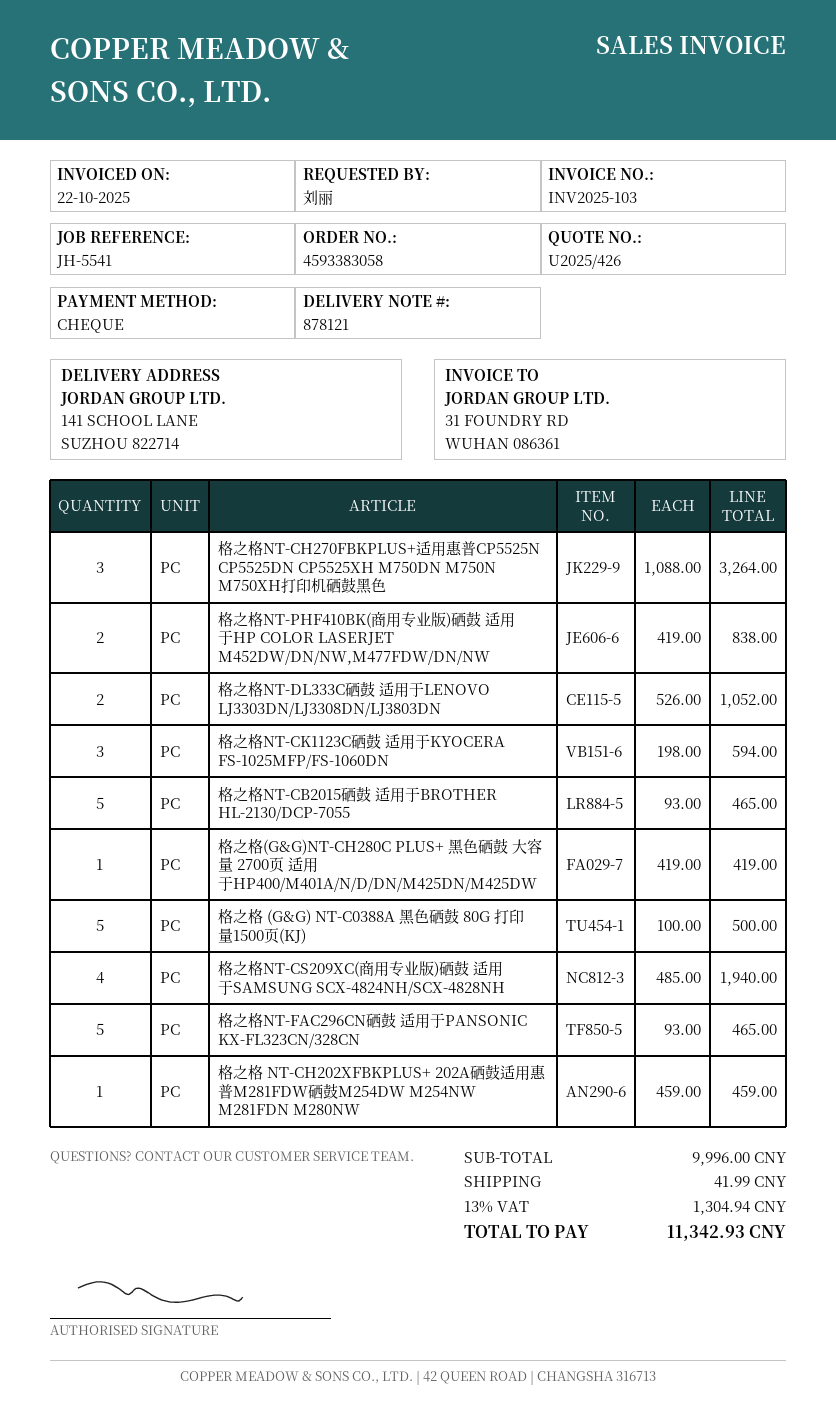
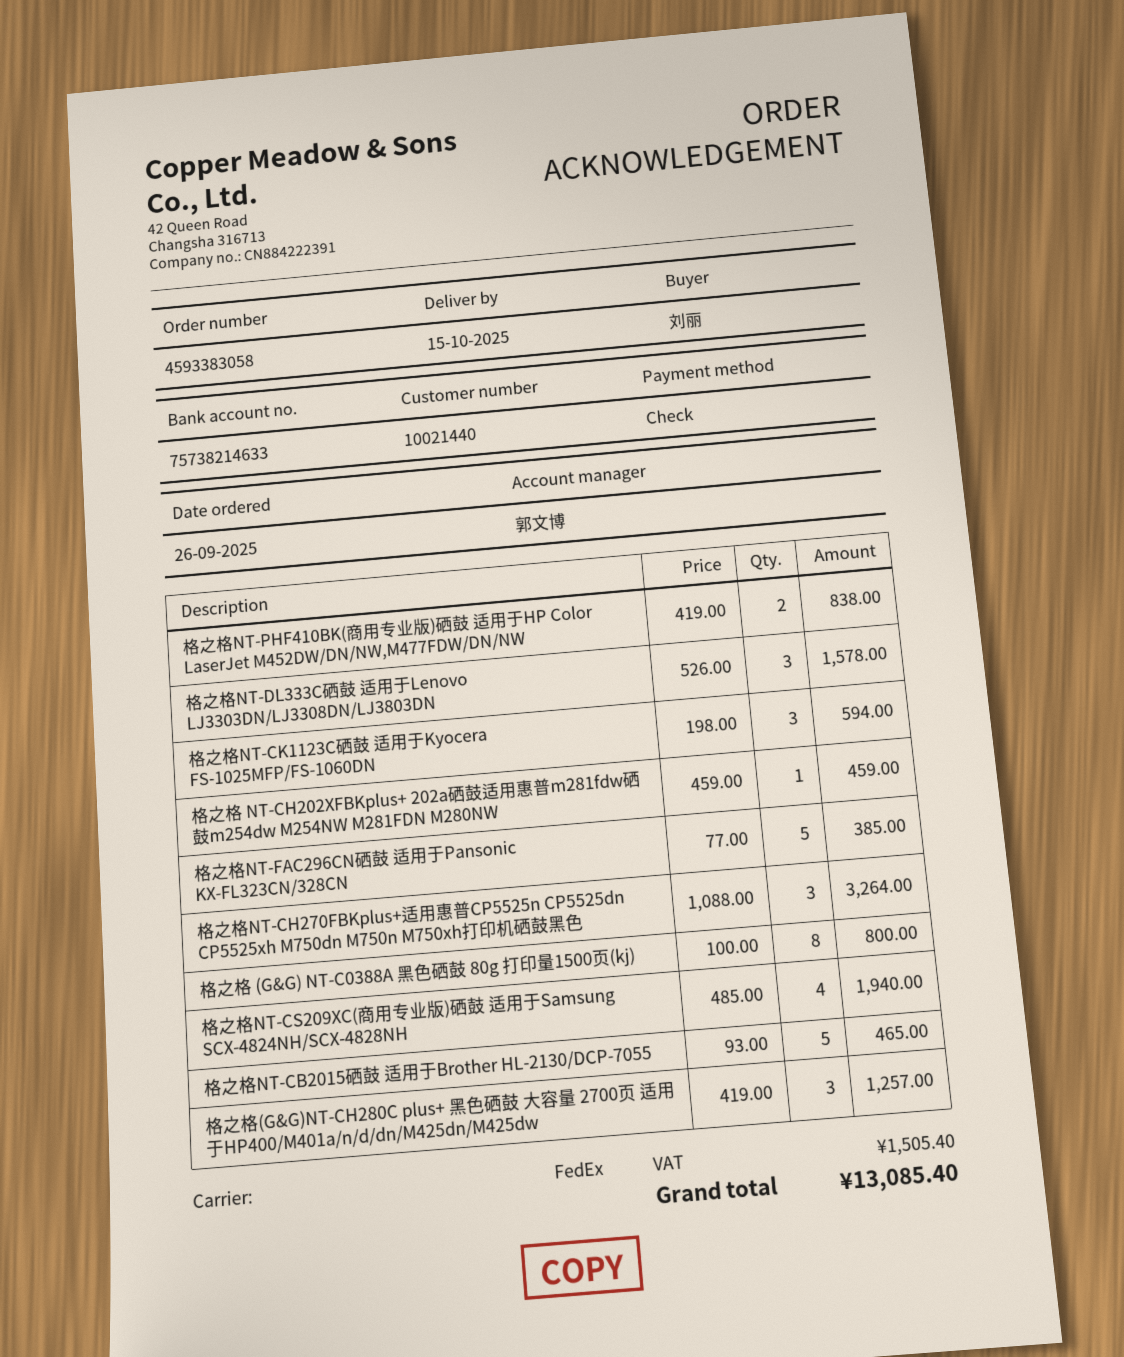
格之格NT-DL333C硒鼓 适用于LENOVO LJ3303DN/LJ3308DN/LJ3803DN: 2 x 526.00 = 1052.00 -> 3 x 526.00 = 1578.00
格之格(G&G)NT-CH280C PLUS+ 黑色硒鼓 大容量 2700页 适用于HP400/M401A/N/D/DN/M425DN/M425DW: 1 x 419.00 = 419.00 -> 3 x 419.00 = 1257.00
格之格 (G&G) NT-C0388A 黑色硒鼓 80G 打印量1500页(KJ): 5 x 100.00 = 500.00 -> 8 x 100.00 = 800.00
格之格NT-FAC296CN硒鼓 适用于PANSONIC KX-FL323CN/328CN: 5 x 93.00 = 465.00 -> 5 x 77.00 = 385.00
shipping: 41.99 -> none
tax: 1304.94 -> 1505.40
total: 11342.93 -> 13085.40

